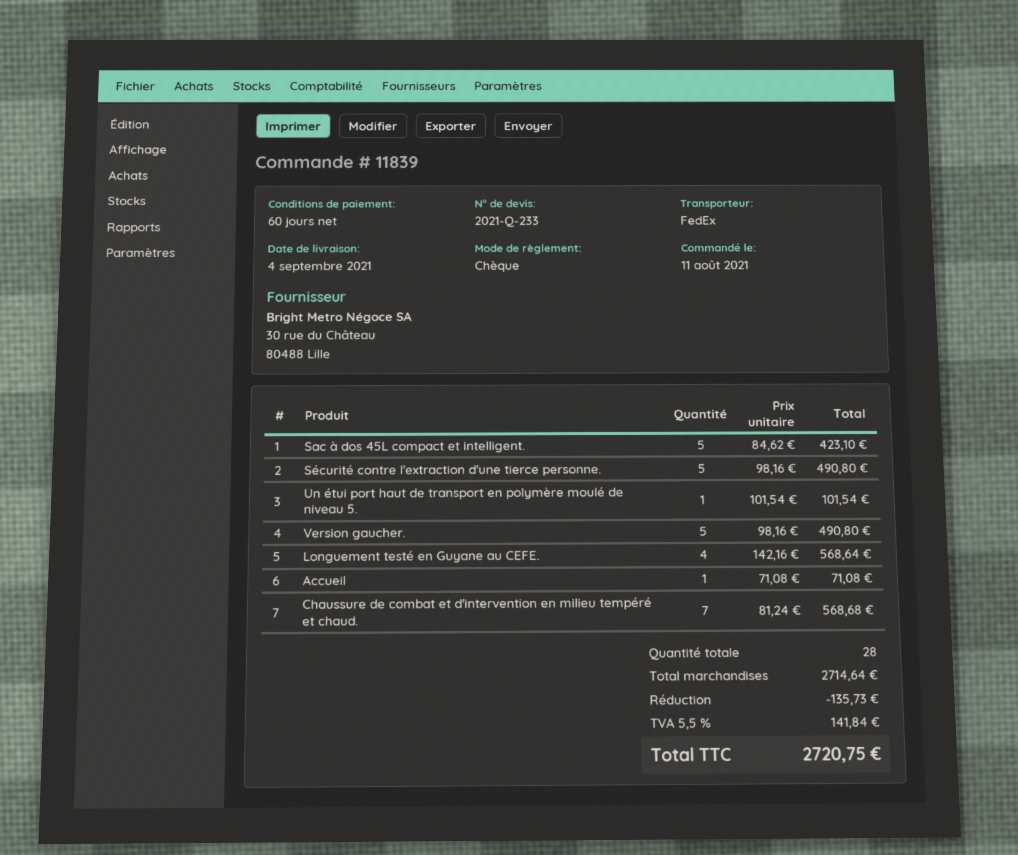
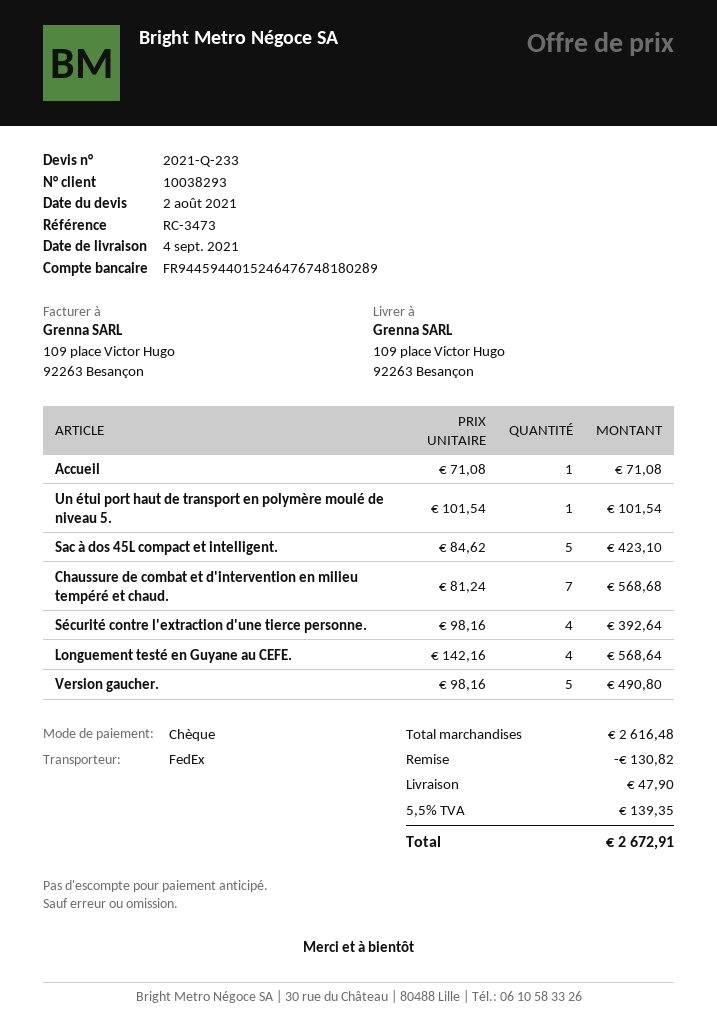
Sécurité contre l'extraction d'une tierce personne.: 5 x 98.16 = 490.80 -> 4 x 98.16 = 392.64
subtotal: 2714.64 -> 2616.48
discount: 135.73 -> 130.82
shipping: none -> 47.90
tax: 5.5% = 141.84 -> 5.5% = 139.35
total: 2720.75 -> 2672.91

